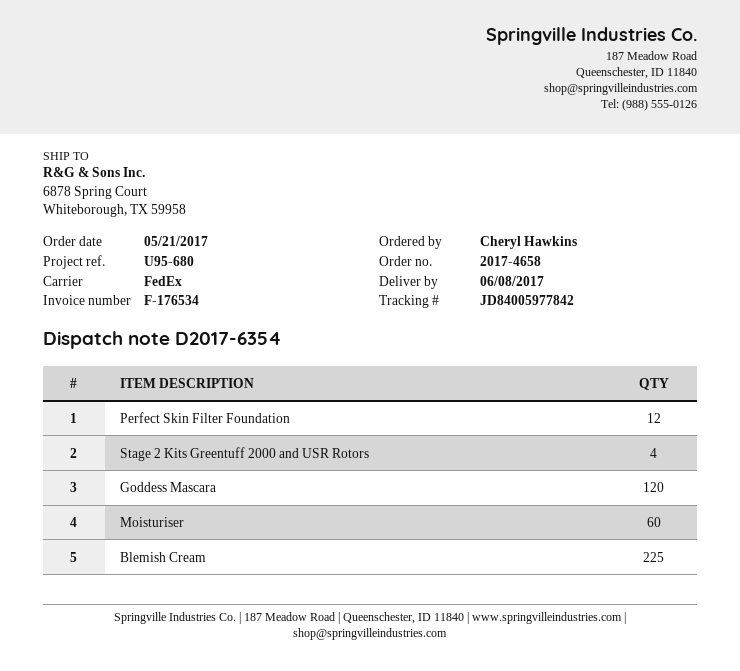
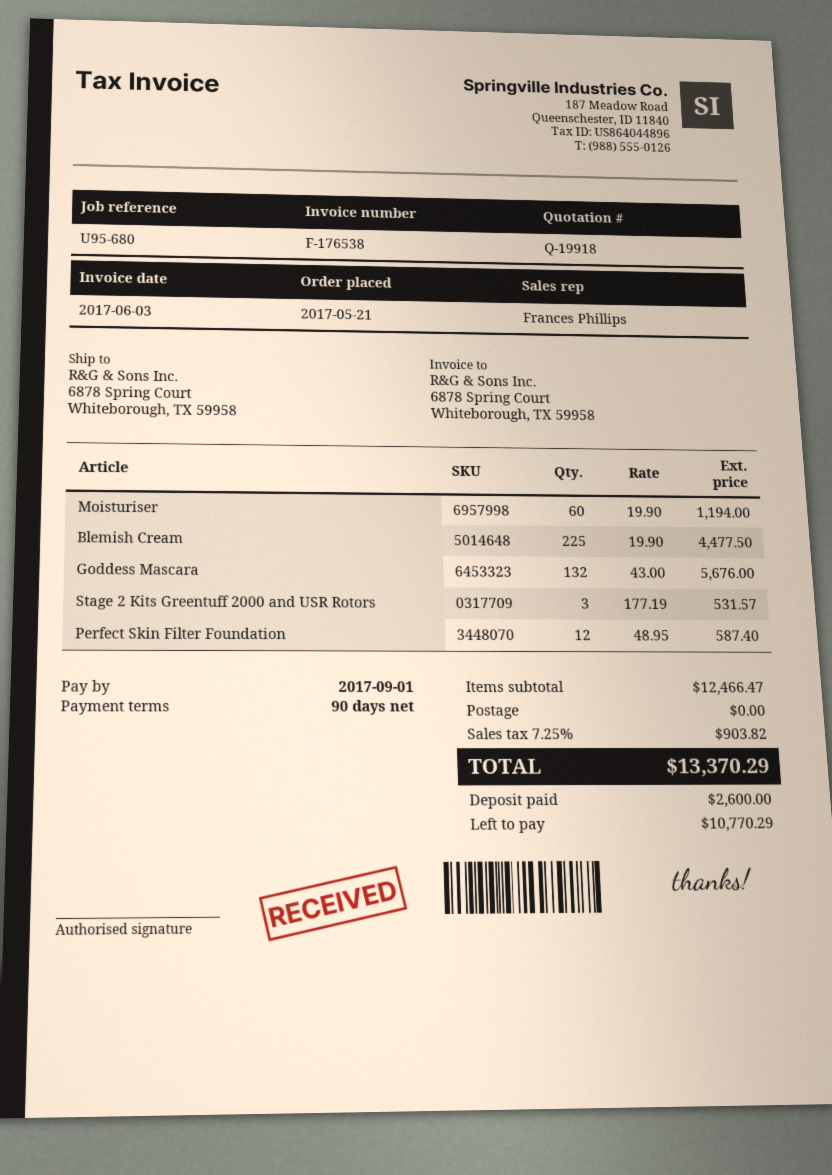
invoice number: F-176534 -> F-176538
Stage 2 Kits Greentuff 2000 and USR Rotors: 4 -> 3
Goddess Mascara: 120 -> 132

